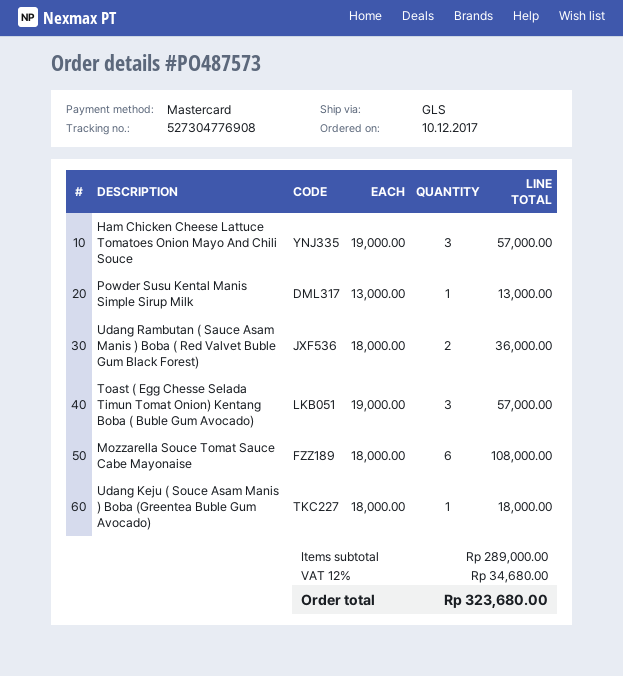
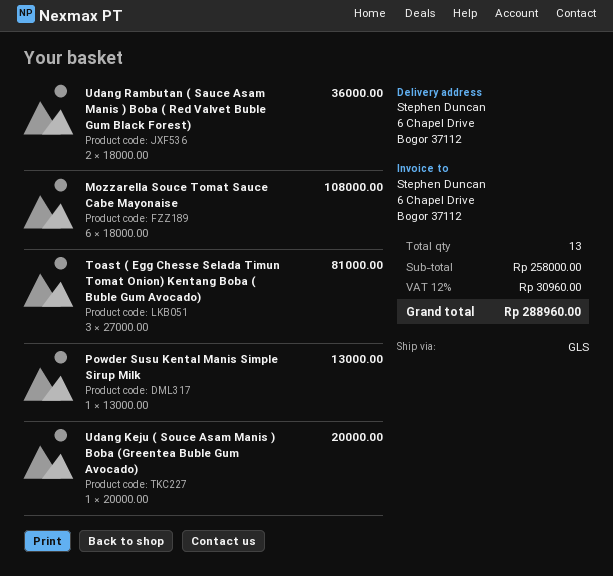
Ham Chicken Cheese Lattuce Tomatoes Onion Mayo And Chili Souce: 3 x 19000.00 = 57000.00 -> none
Toast ( Egg Chesse Selada Timun Tomat Onion) Kentang Boba ( Buble Gum Avocado): 3 x 19000.00 = 57000.00 -> 3 x 27000.00 = 81000.00
Udang Keju ( Souce Asam Manis ) Boba (Greentea Buble Gum Avocado): 1 x 18000.00 = 18000.00 -> 1 x 20000.00 = 20000.00
subtotal: 289000.00 -> 258000.00
tax: 12% = 34680.00 -> 12% = 30960.00
total: 323680.00 -> 288960.00

